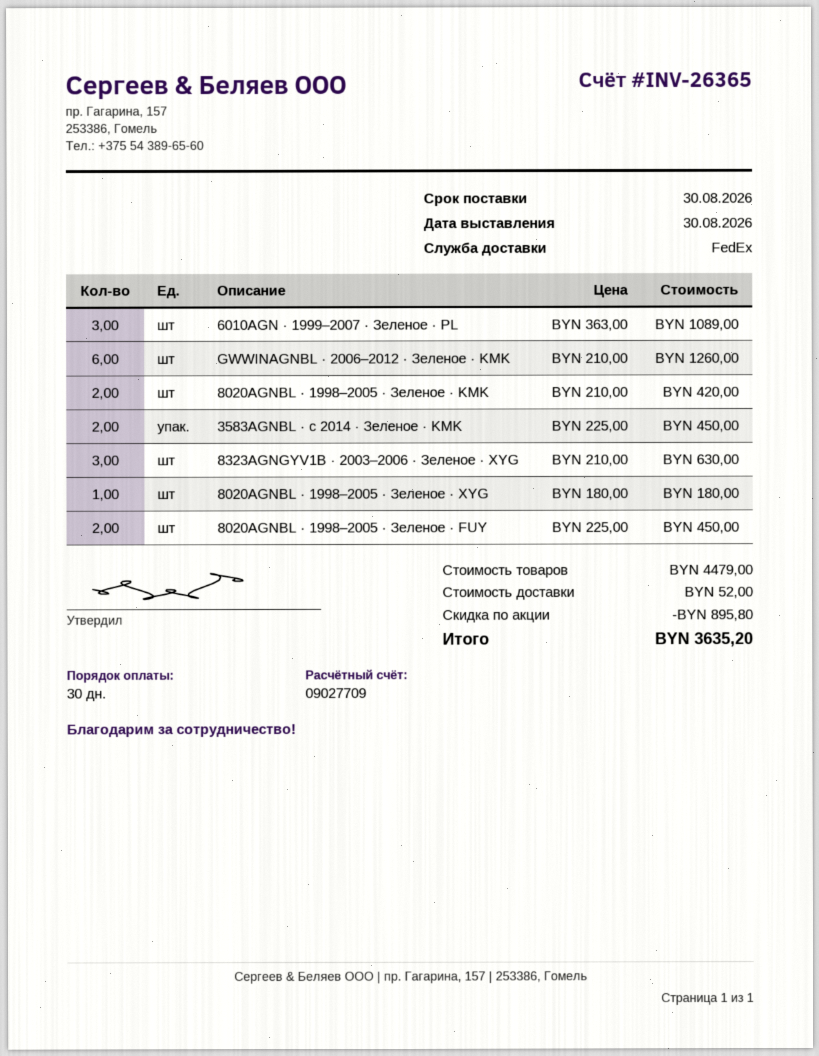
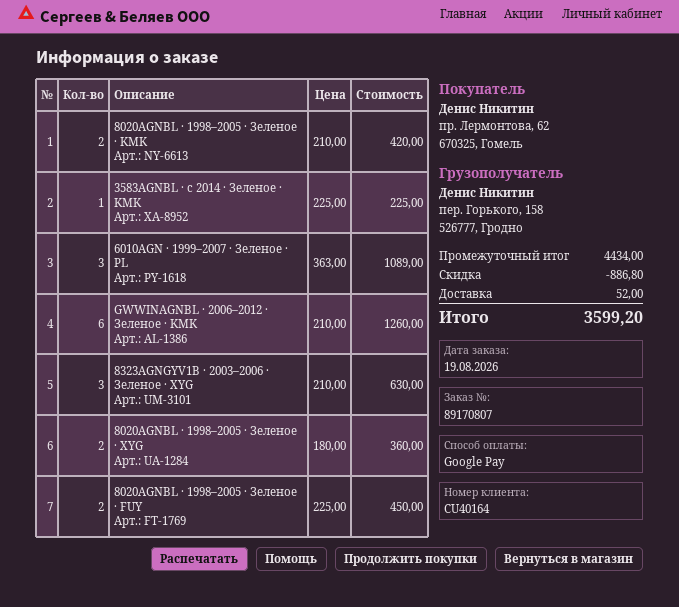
3583AGNBL · с 2014 · Зеленое · KMK: 2 x 225.00 = 450.00 -> 1 x 225.00 = 225.00
8020AGNBL · 1998–2005 · Зеленое · XYG: 1 x 180.00 = 180.00 -> 2 x 180.00 = 360.00
subtotal: 4479.00 -> 4434.00
discount: 895.80 -> 886.80
total: 3635.20 -> 3599.20

